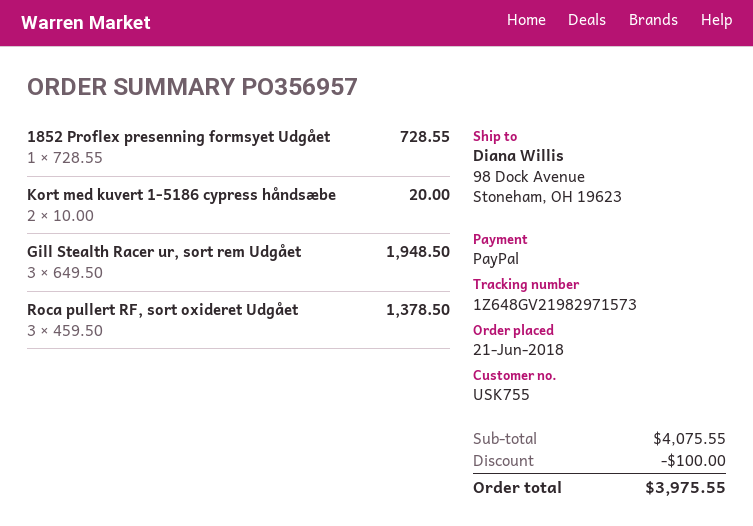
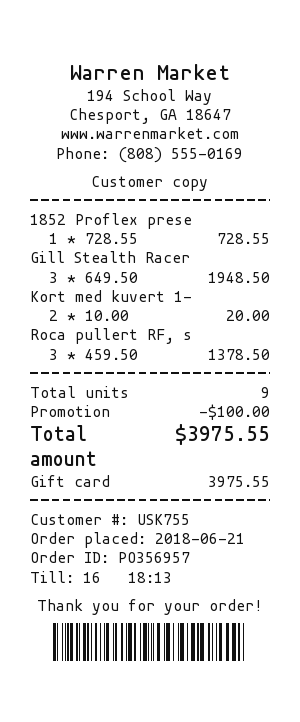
payment method: PayPal -> gift card

